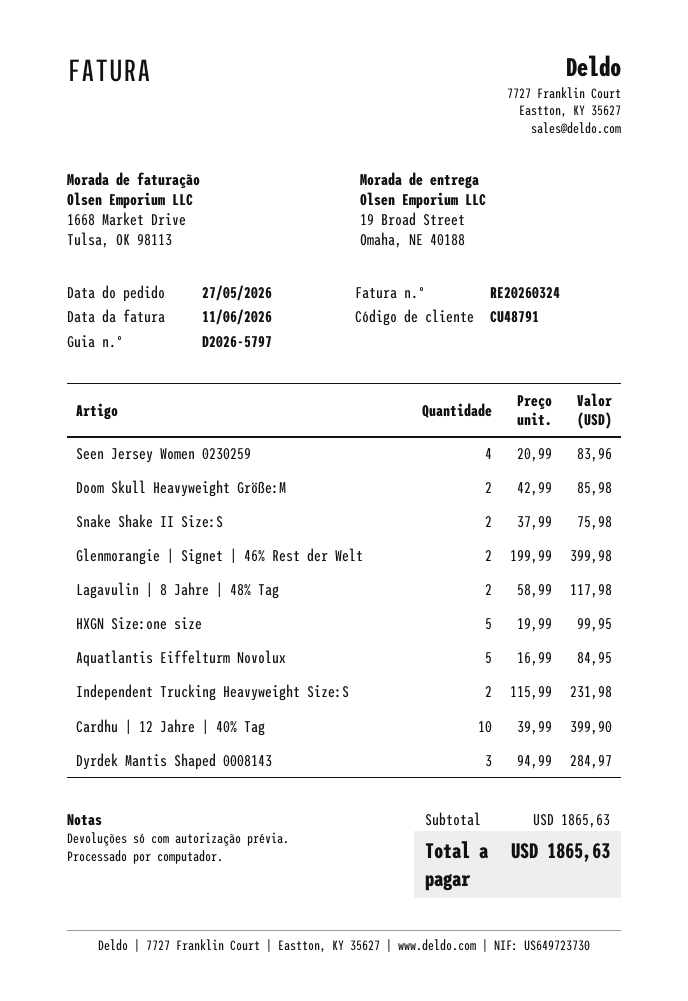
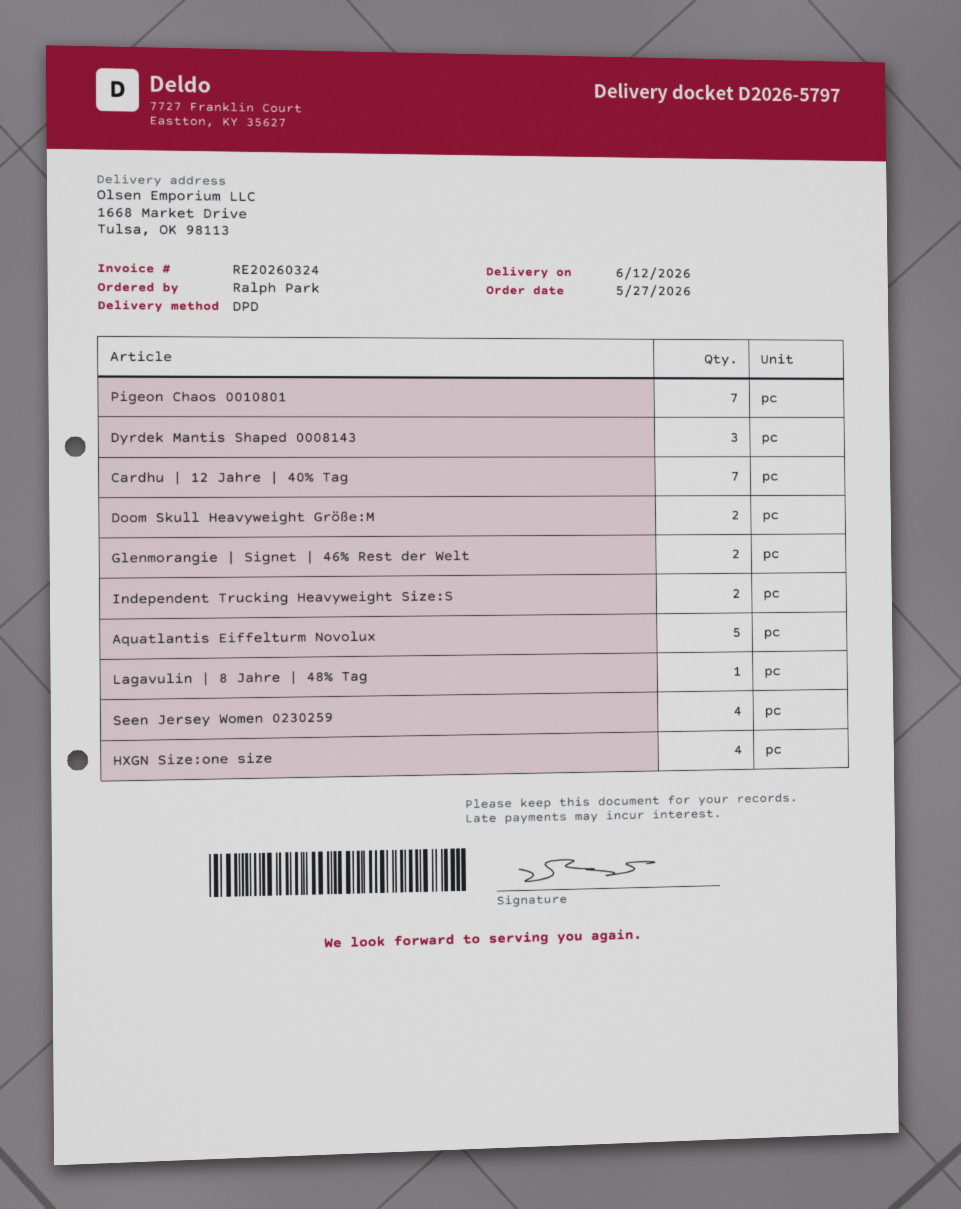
ship to: 19 Broad Street, Omaha, NE 40188 -> 1668 Market Drive, Tulsa, OK 98113
Snake Shake II Size:S: 2 -> none
Lagavulin | 8 Jahre | 48% Tag: 2 -> 1
HXGN Size:one size: 5 -> 4
Cardhu | 12 Jahre | 40% Tag: 10 -> 7
Pigeon Chaos 0010801: none -> 7

